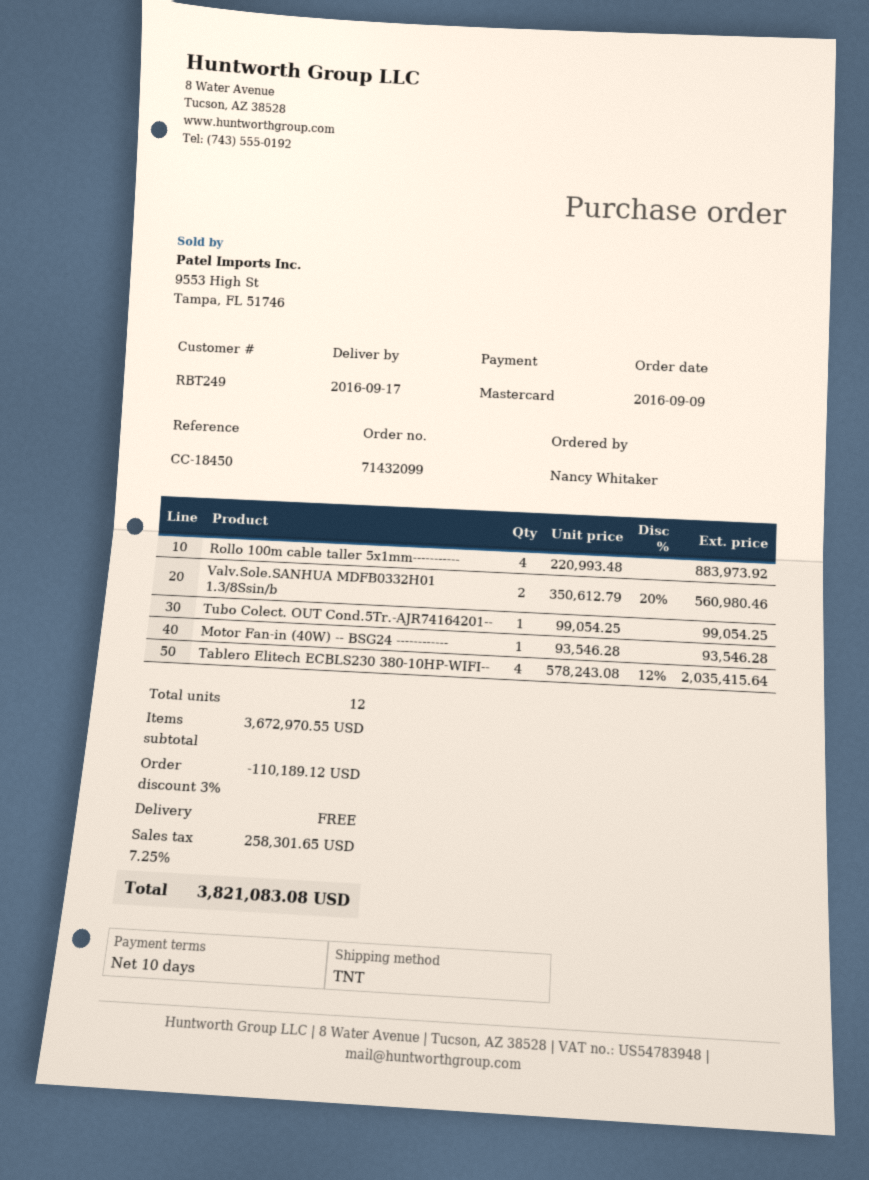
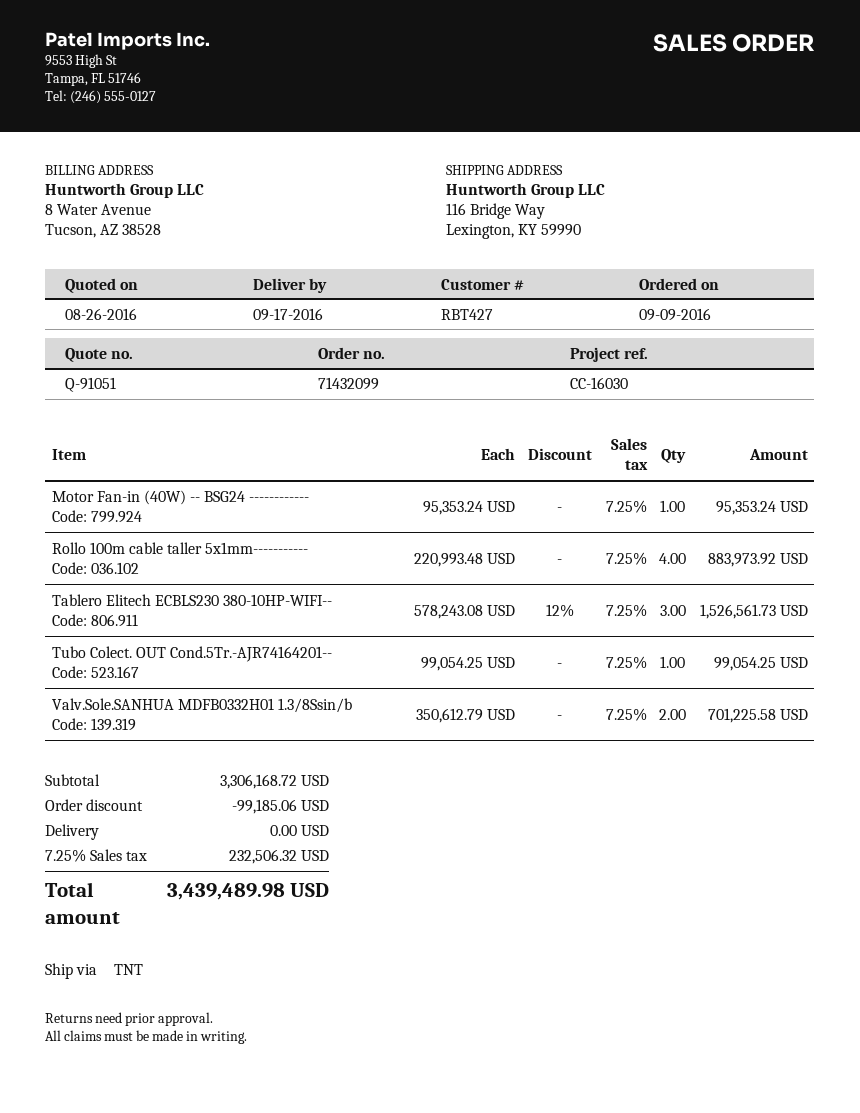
customer number: RBT249 -> RBT427
reference: CC-18450 -> CC-16030
Valv.Sole.SANHUA MDFB0332H01 1.3/8Ssin/b: 2 x 350612.79 - 20% = 560980.46 -> 2 x 350612.79 = 701225.58
Motor Fan-in (40W) -- BSG24 ------------: 1 x 93546.28 = 93546.28 -> 1 x 95353.24 = 95353.24
Tablero Elitech ECBLS230 380-10HP-WIFI--: 4 x 578243.08 - 12% = 2035415.64 -> 3 x 578243.08 - 12% = 1526561.73
subtotal: 3672970.55 -> 3306168.72
discount: 110189.12 -> 99185.06
tax: 7.25% = 258301.65 -> 7.25% = 232506.32
total: 3821083.08 -> 3439489.98

